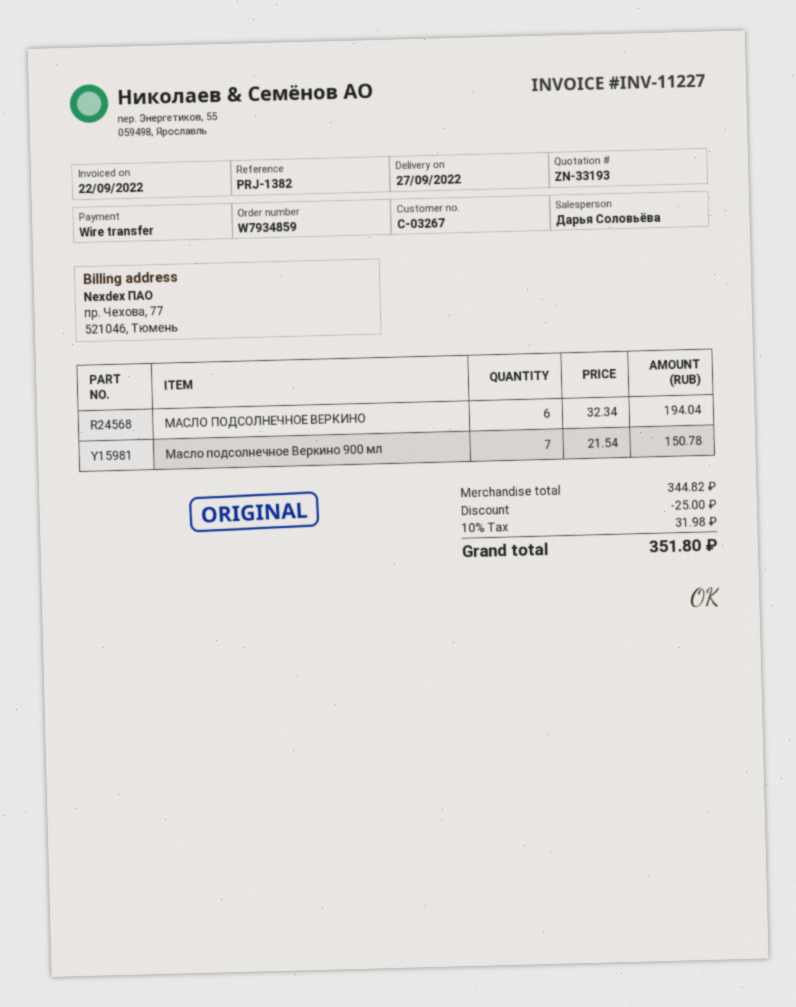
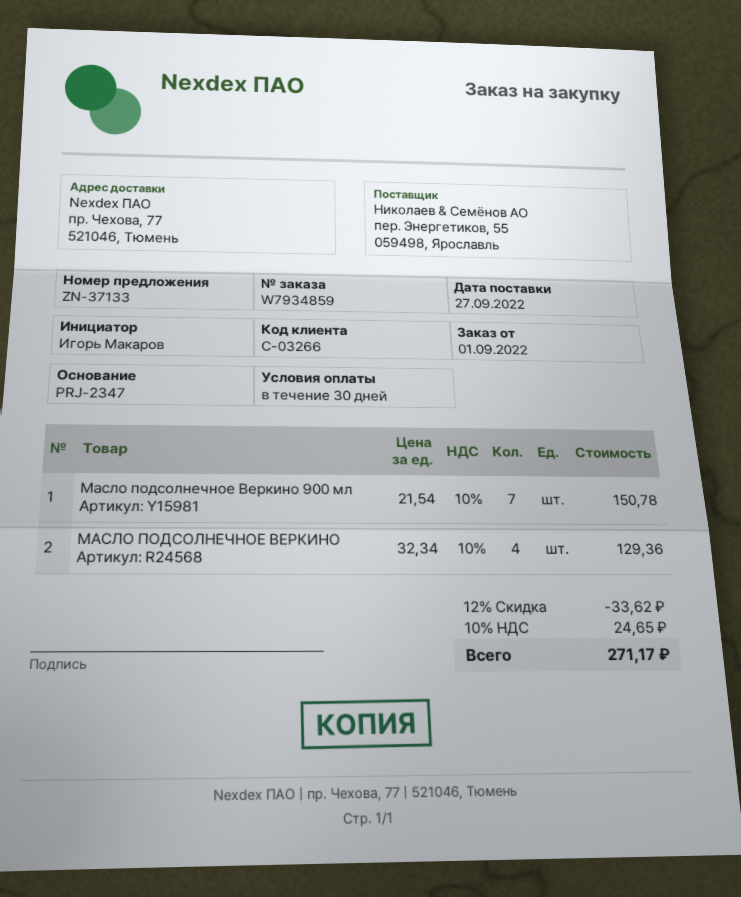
quote number: ZN-33193 -> ZN-37133
customer number: C-03267 -> C-03266
reference: PRJ-1382 -> PRJ-2347
МАСЛО ПОДСОЛНЕЧНОЕ ВЕРКИНО: 6 x 32.34 = 194.04 -> 4 x 32.34 = 129.36
discount: 25.00 -> 33.62
tax: 10% = 31.98 -> 10% = 24.65
total: 351.80 -> 271.17

